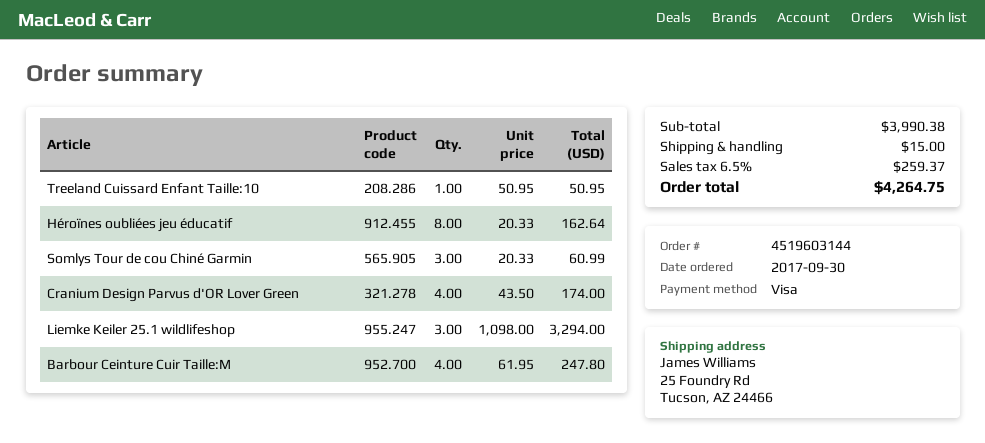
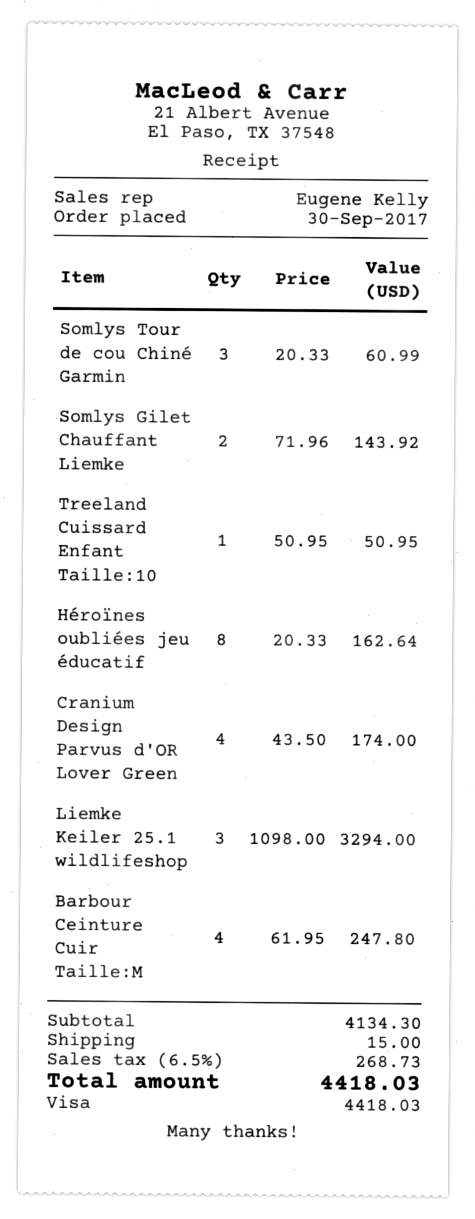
Somlys Gilet Chauffant Liemke: none -> 2 x 71.96 = 143.92
subtotal: 3990.38 -> 4134.30
tax: 6.5% = 259.37 -> 6.5% = 268.73
total: 4264.75 -> 4418.03

